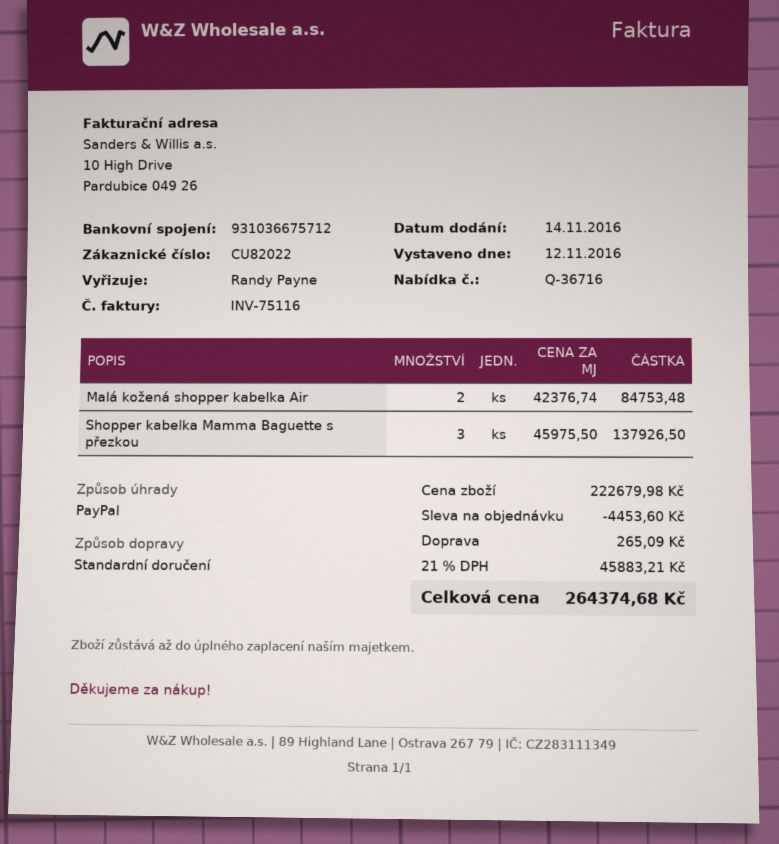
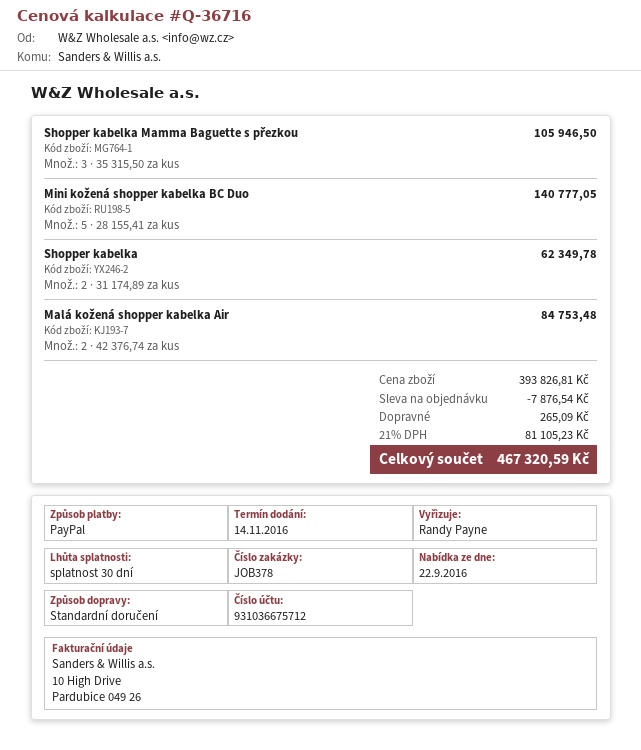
Shopper kabelka Mamma Baguette s přezkou: 3 x 45975.50 = 137926.50 -> 3 x 35315.50 = 105946.50
Mini kožená shopper kabelka BC Duo: none -> 5 x 28155.41 = 140777.05
Shopper kabelka: none -> 2 x 31174.89 = 62349.78
subtotal: 222679.98 -> 393826.81
discount: 4453.60 -> 7876.54
tax: 21% = 45883.21 -> 21% = 81105.23
total: 264374.68 -> 467320.59

